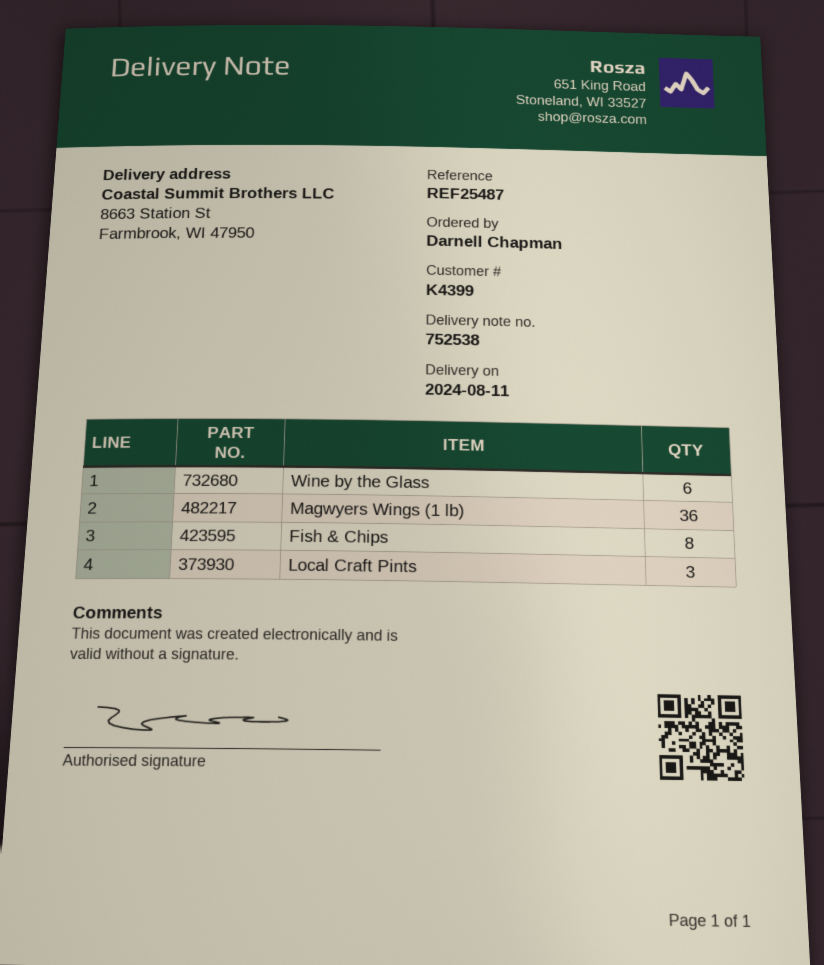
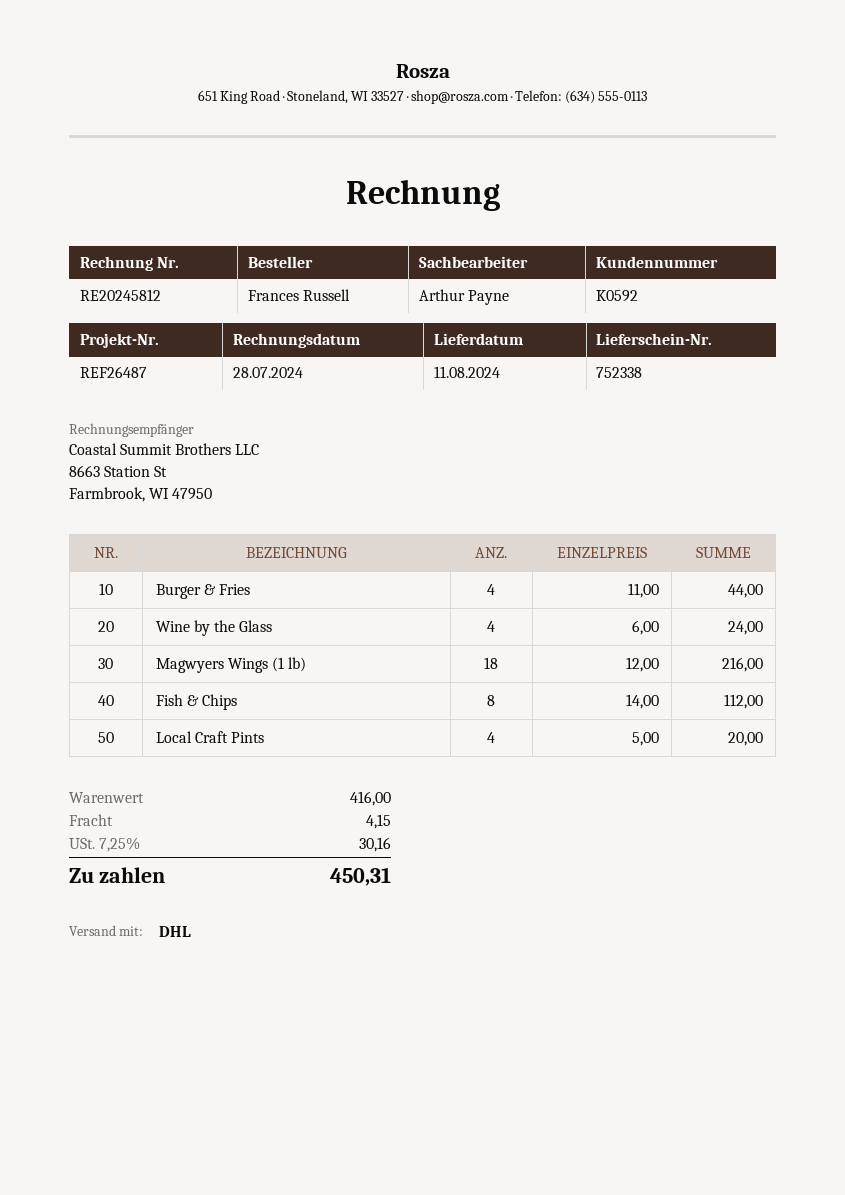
delivery note number: 752538 -> 752338
customer number: K4399 -> K0592
reference: REF25487 -> REF26487
ordered by: Darnell Chapman -> Frances Russell
Wine by the Glass: 6 -> 4
Magwyers Wings (1 lb): 36 -> 18
Local Craft Pints: 3 -> 4
Burger & Fries: none -> 4

